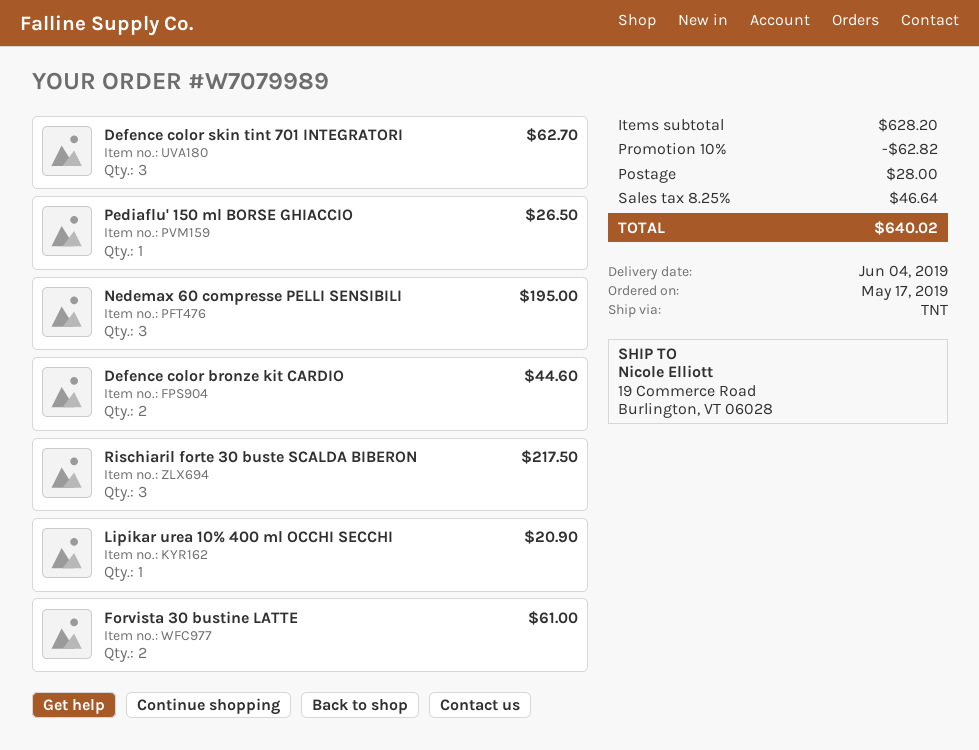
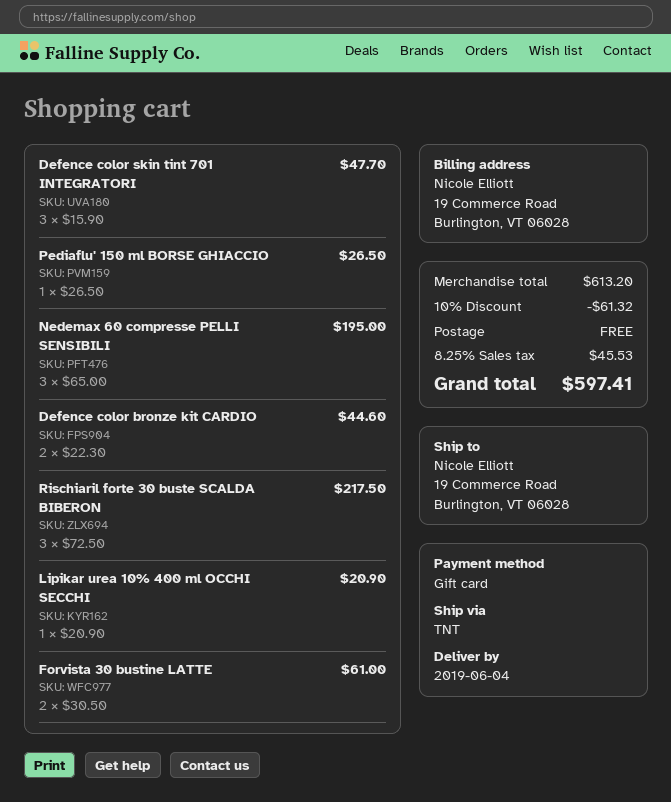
Defence color skin tint 701 INTEGRATORI: 3 for 62.70 -> 3 for 47.70
subtotal: 628.20 -> 613.20
discount: 10% = 62.82 -> 10% = 61.32
shipping: 28.00 -> 0.00
tax: 8.25% = 46.64 -> 8.25% = 45.53
total: 640.02 -> 597.41

